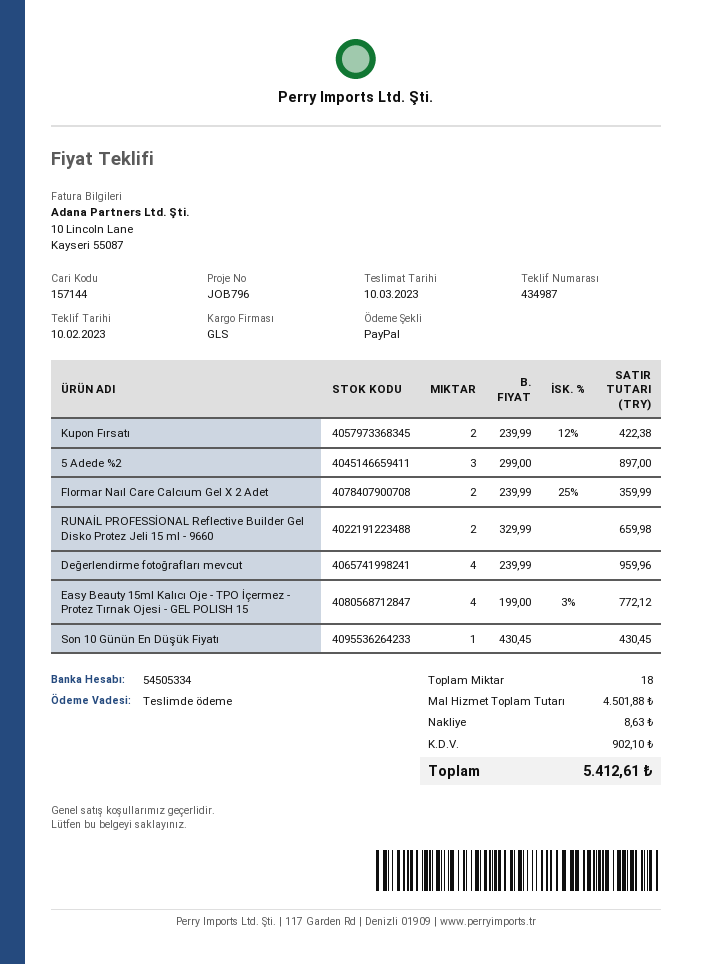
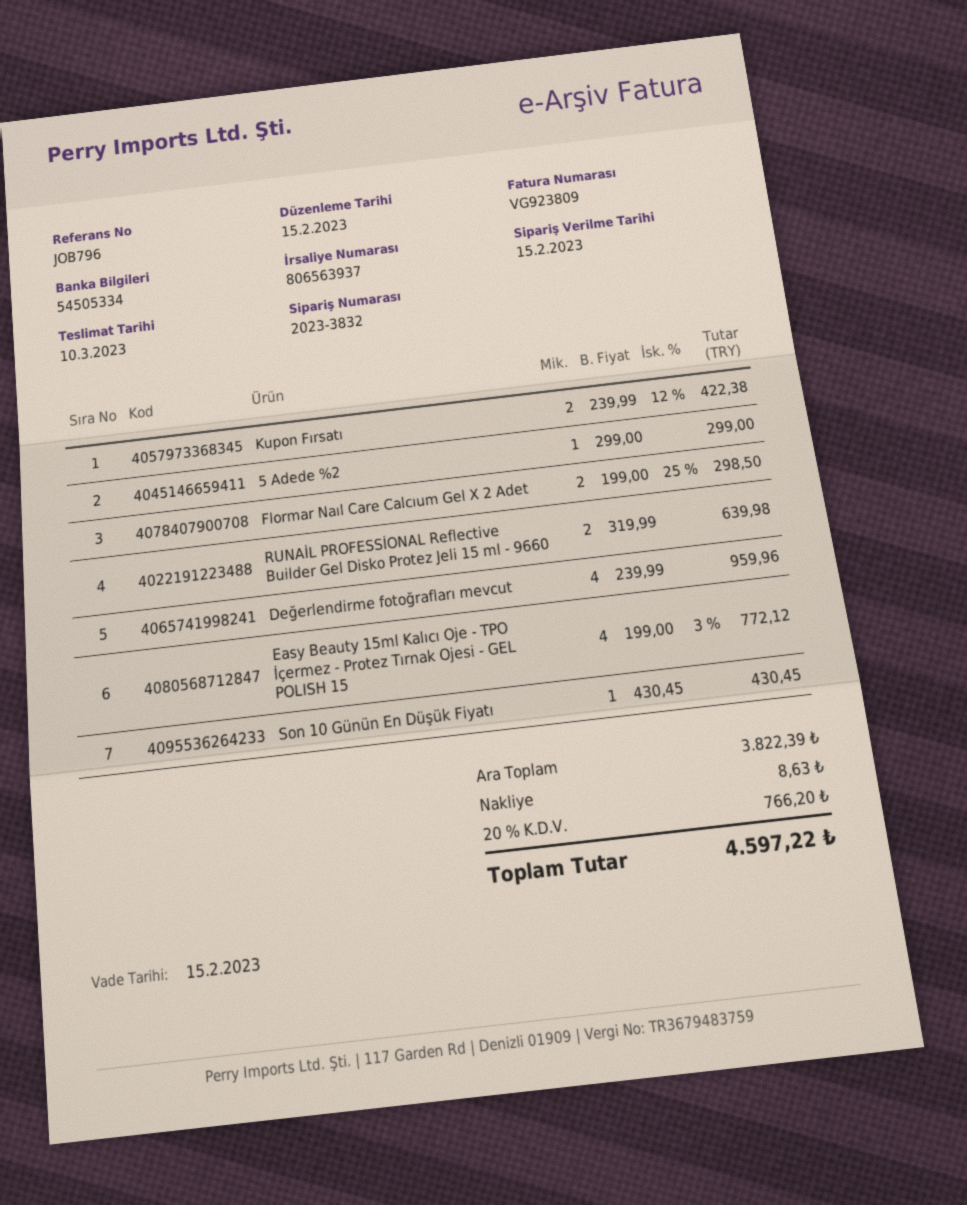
5 Adede %2: 3 x 299.00 = 897.00 -> 1 x 299.00 = 299.00
Flormar Naıl Care Calcıum Gel X 2 Adet: 2 x 239.99 - 25% = 359.99 -> 2 x 199.00 - 25% = 298.50
RUNAİL PROFESSİONAL Reflective Builder Gel Disko Protez Jeli 15 ml - 9660: 2 x 329.99 = 659.98 -> 2 x 319.99 = 639.98
subtotal: 4501.88 -> 3822.39
tax: 902.10 -> 766.20
total: 5412.61 -> 4597.22

